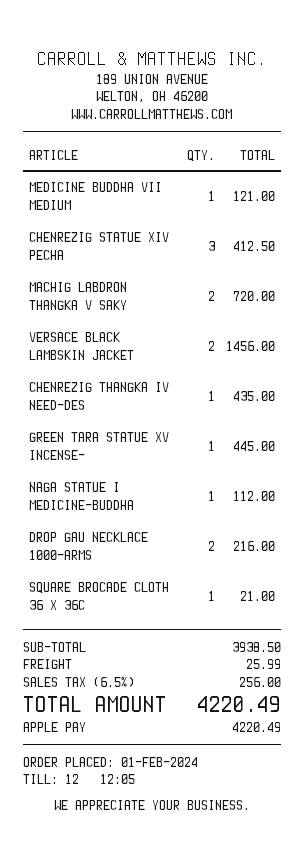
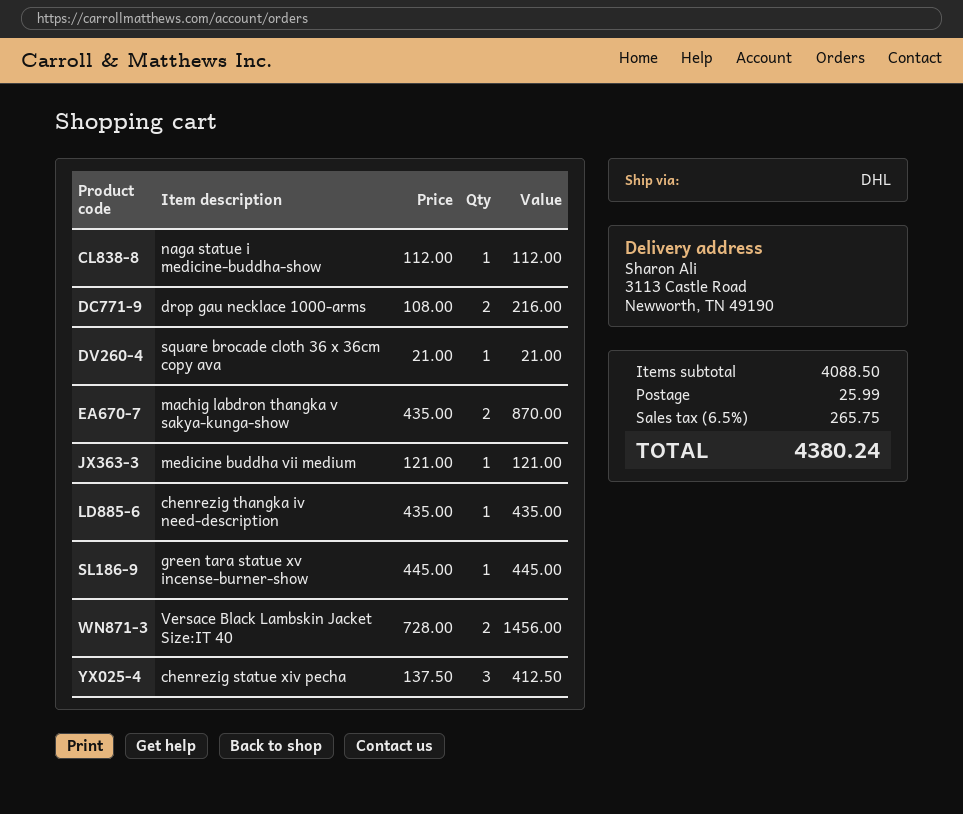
MACHIG LABDRON THANGKA V SAKY: 2 for 720.00 -> 2 for 870.00
subtotal: 3938.50 -> 4088.50
tax: 6.5% = 256.00 -> 6.5% = 265.75
total: 4220.49 -> 4380.24

